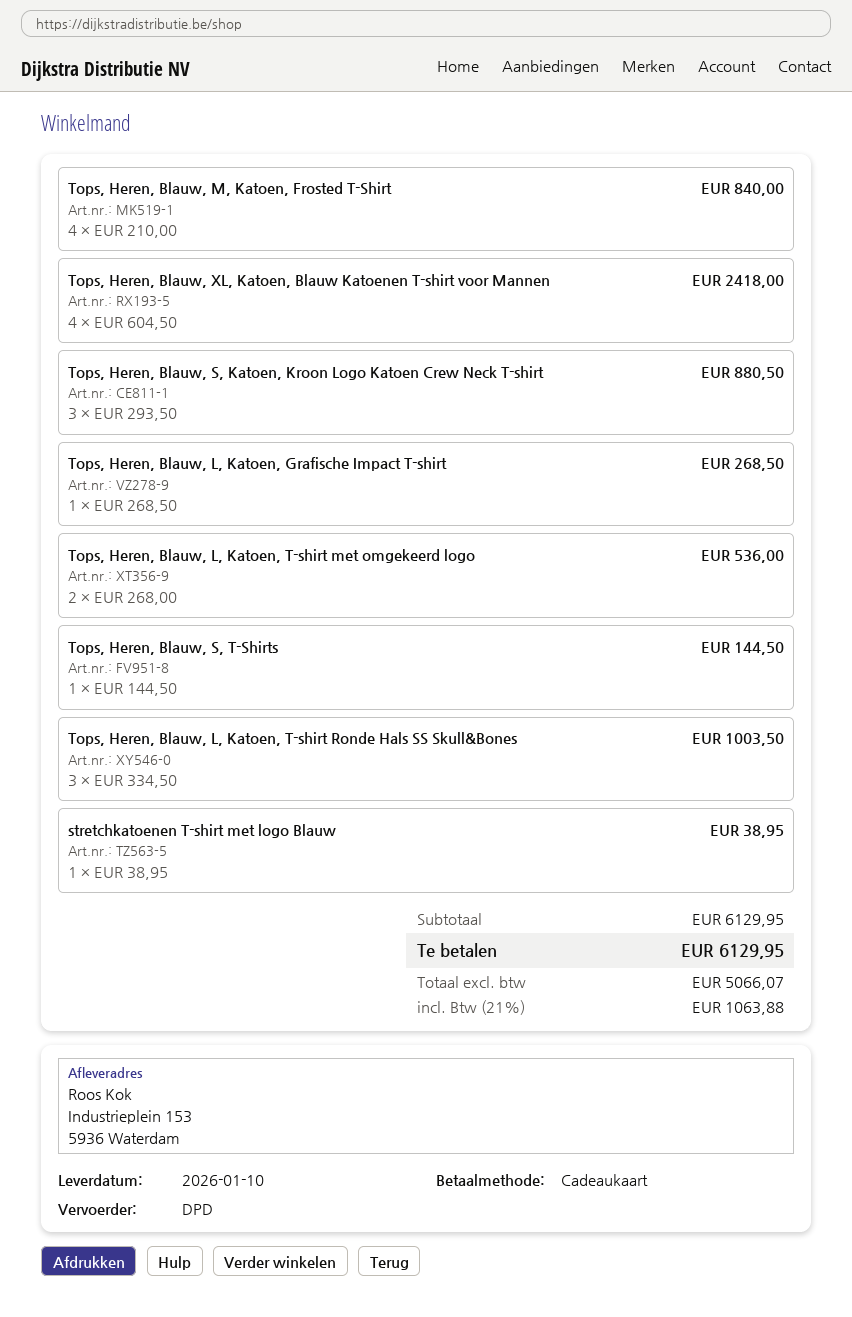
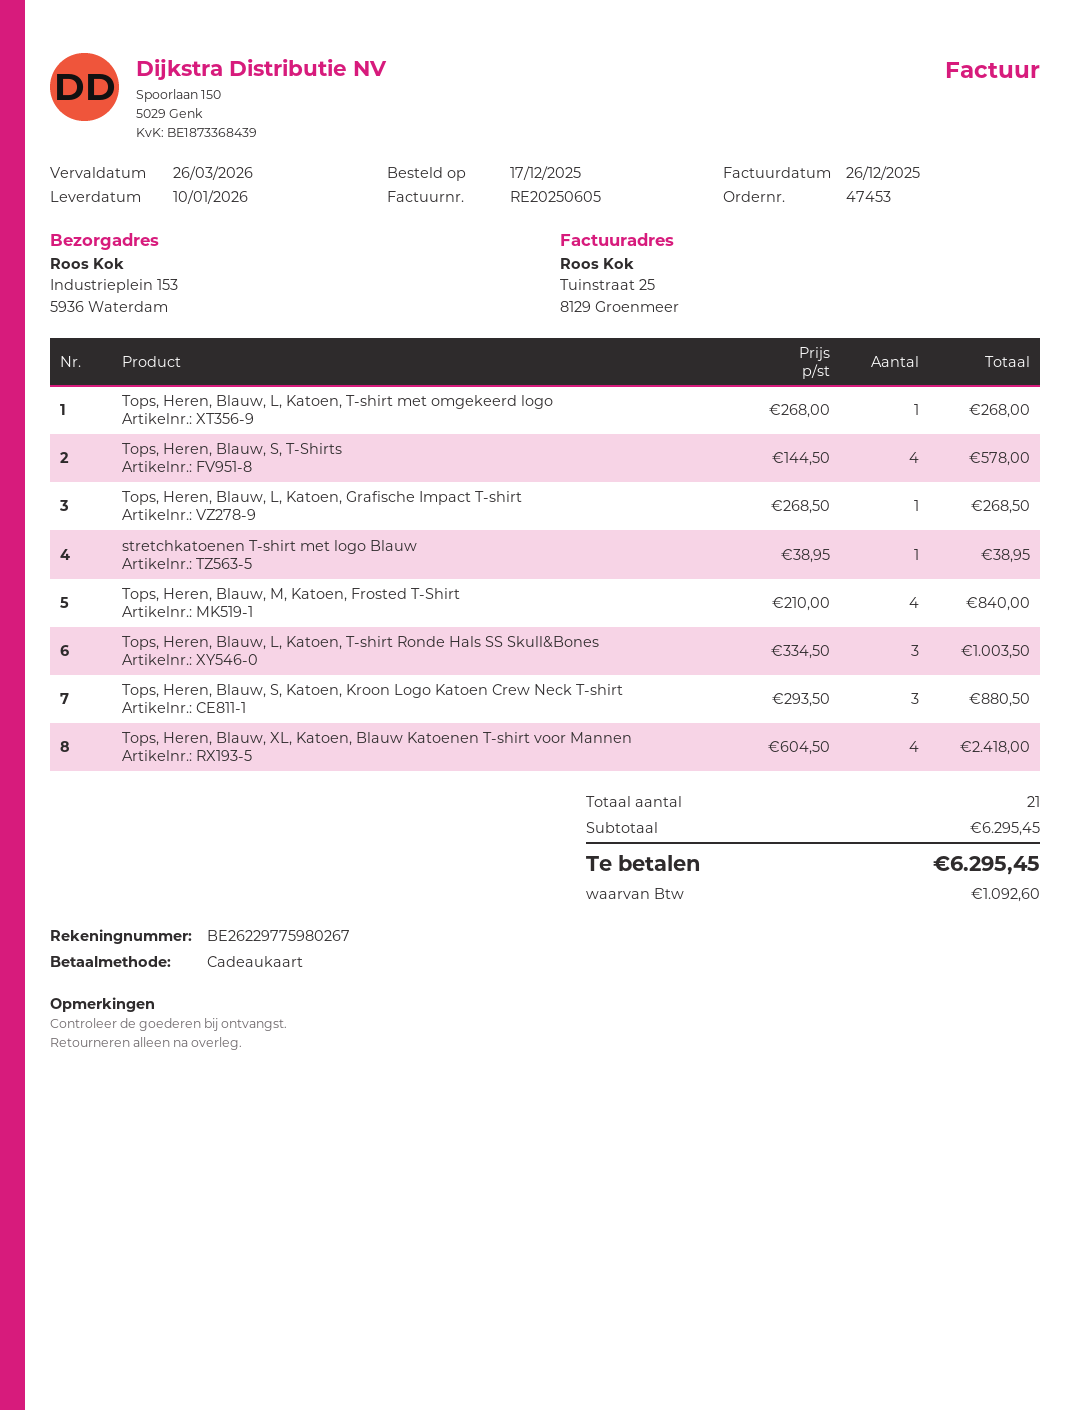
Tops, Heren, Blauw, L, Katoen, T-shirt met omgekeerd logo: 2 x 268.00 = 536.00 -> 1 x 268.00 = 268.00
Tops, Heren, Blauw, S, T-Shirts: 1 x 144.50 = 144.50 -> 4 x 144.50 = 578.00
subtotal: 6129.95 -> 6295.45
tax: 1063.88 -> 1092.60
total: 6129.95 -> 6295.45

